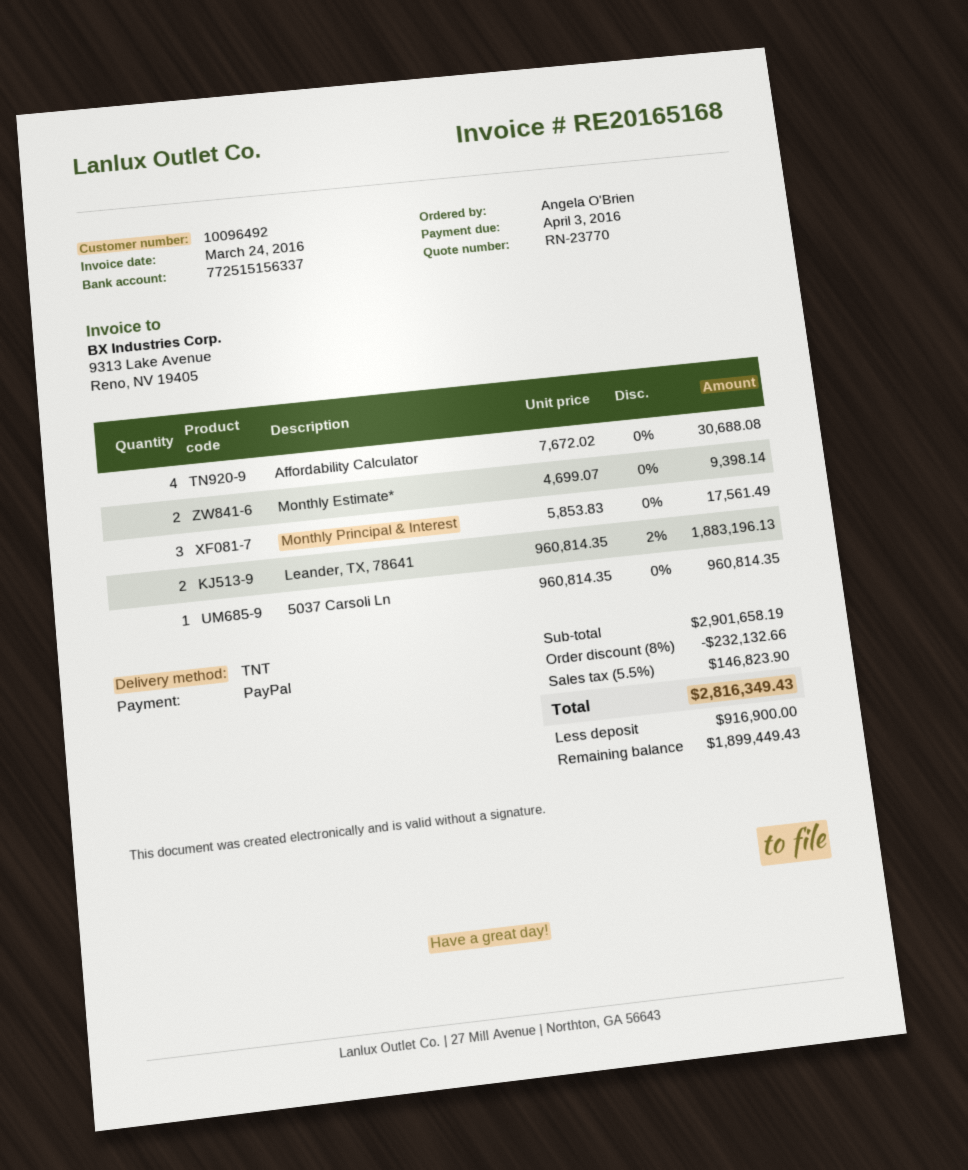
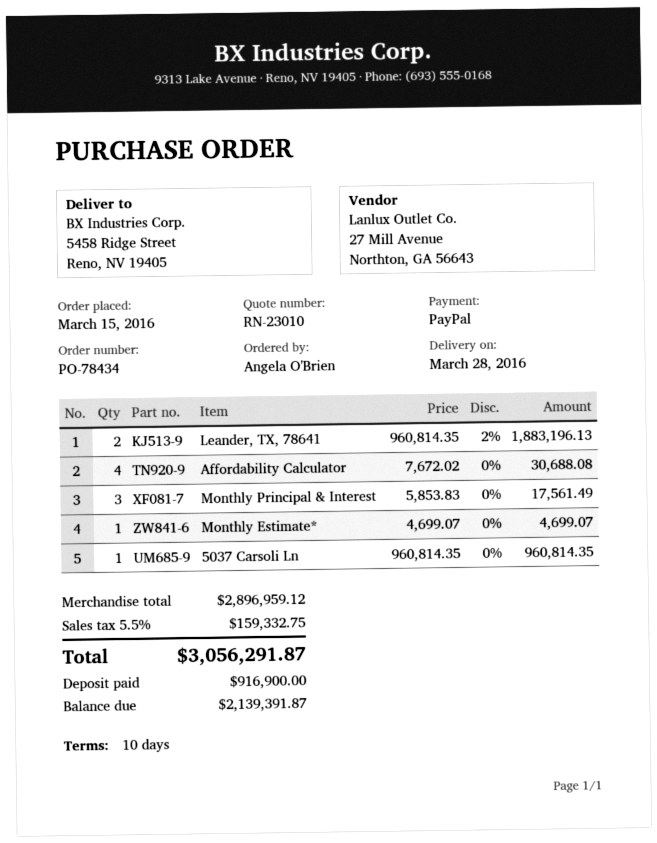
quote number: RN-23770 -> RN-23010
Monthly Estimate*: 2 x 4699.07 = 9398.14 -> 1 x 4699.07 = 4699.07
subtotal: 2901658.19 -> 2896959.12
discount: 8% = 232132.66 -> none
tax: 5.5% = 146823.90 -> 5.5% = 159332.75
total: 2816349.43 -> 3056291.87
balance: 1899449.43 -> 2139391.87

